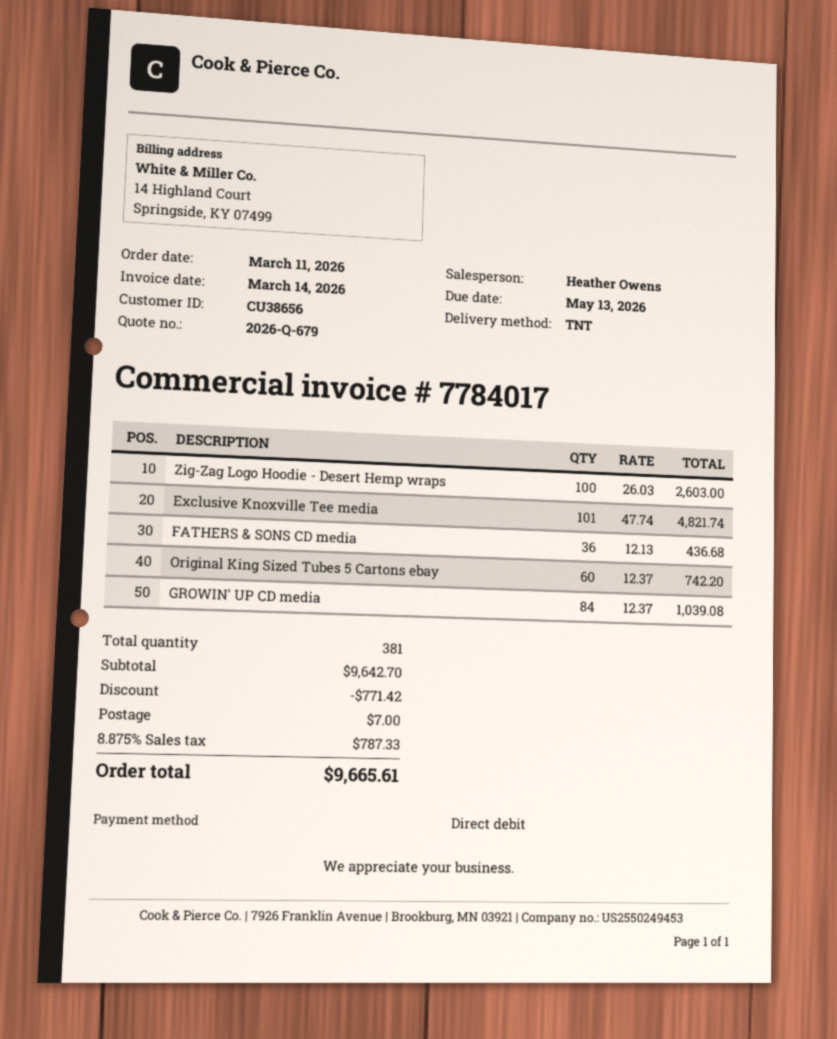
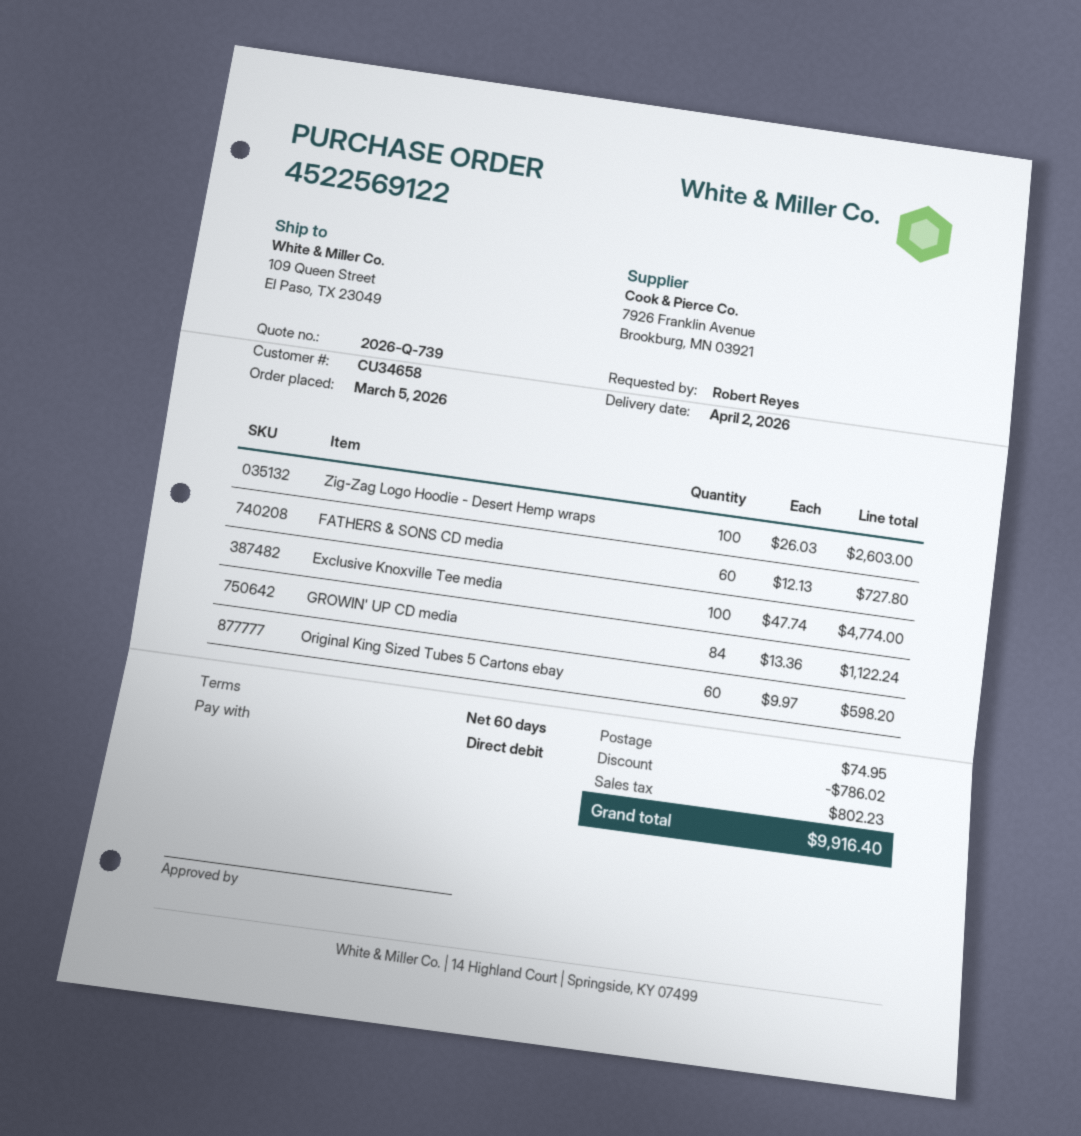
quote number: 2026-Q-679 -> 2026-Q-739
order date: 2026-03-11 -> 2026-03-05
customer number: CU38656 -> CU34658
Exclusive Knoxville Tee media: 101 x 47.74 = 4821.74 -> 100 x 47.74 = 4774.00
FATHERS & SONS CD media: 36 x 12.13 = 436.68 -> 60 x 12.13 = 727.80
Original King Sized Tubes 5 Cartons ebay: 60 x 12.37 = 742.20 -> 60 x 9.97 = 598.20
GROWIN' UP CD media: 84 x 12.37 = 1039.08 -> 84 x 13.36 = 1122.24
discount: 771.42 -> 786.02
shipping: 7.00 -> 74.95
tax: 787.33 -> 802.23
total: 9665.61 -> 9916.40

